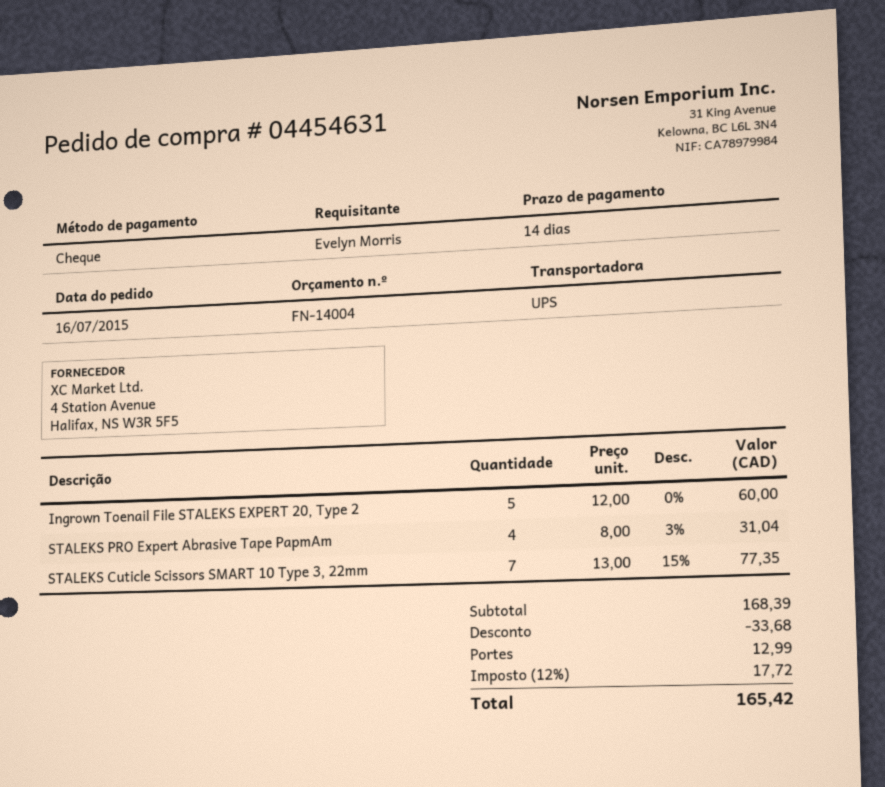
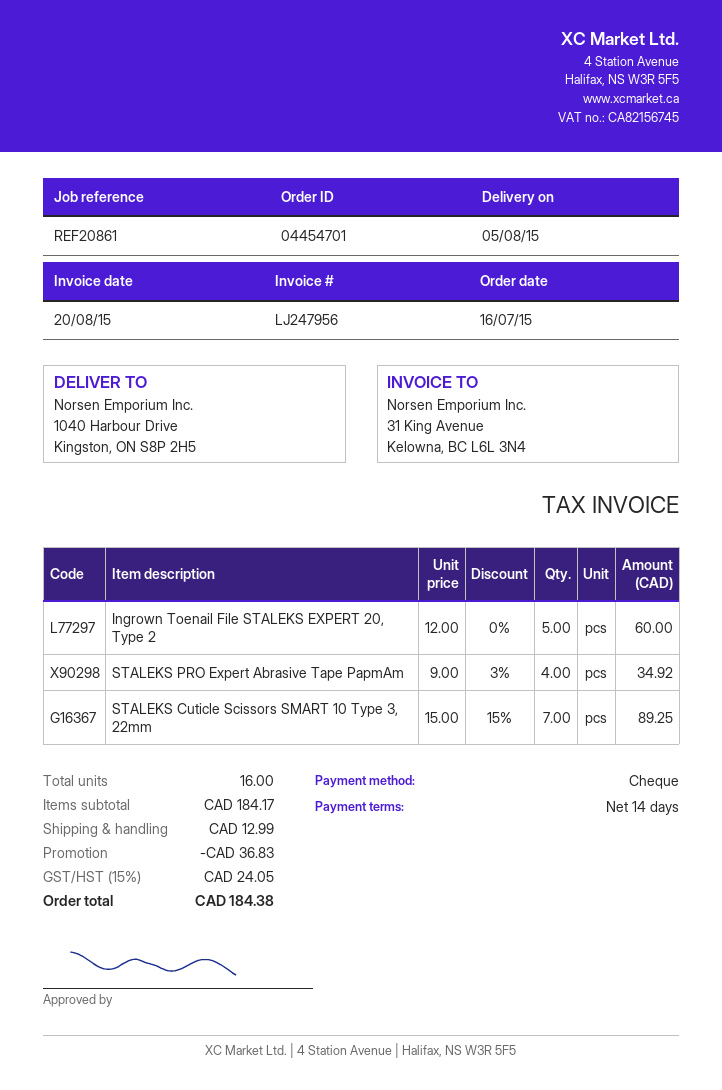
order number: 04454631 -> 04454701
STALEKS PRO Expert Abrasive Tape PapmAm: 4 x 8.00 - 3% = 31.04 -> 4 x 9.00 - 3% = 34.92
STALEKS Cuticle Scissors SMART 10 Type 3, 22mm: 7 x 13.00 - 15% = 77.35 -> 7 x 15.00 - 15% = 89.25
subtotal: 168.39 -> 184.17
discount: 33.68 -> 36.83
tax: 12% = 17.72 -> 15% = 24.05
total: 165.42 -> 184.38

